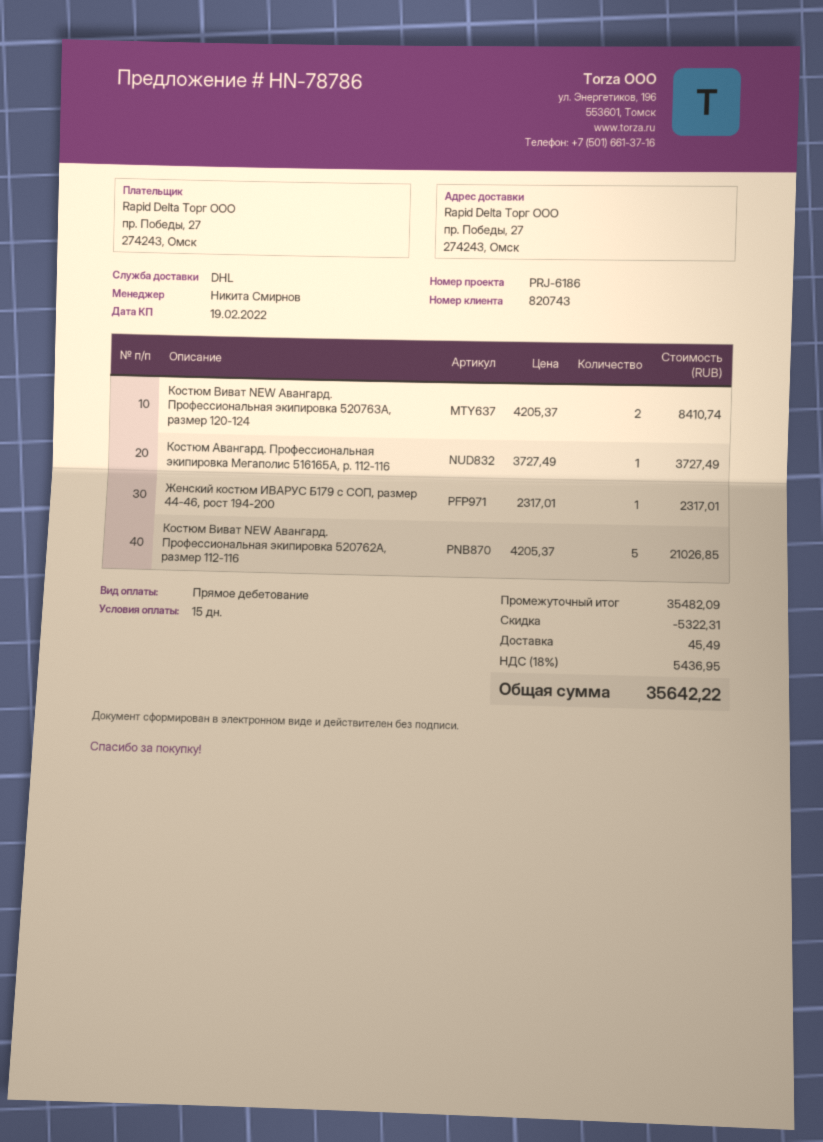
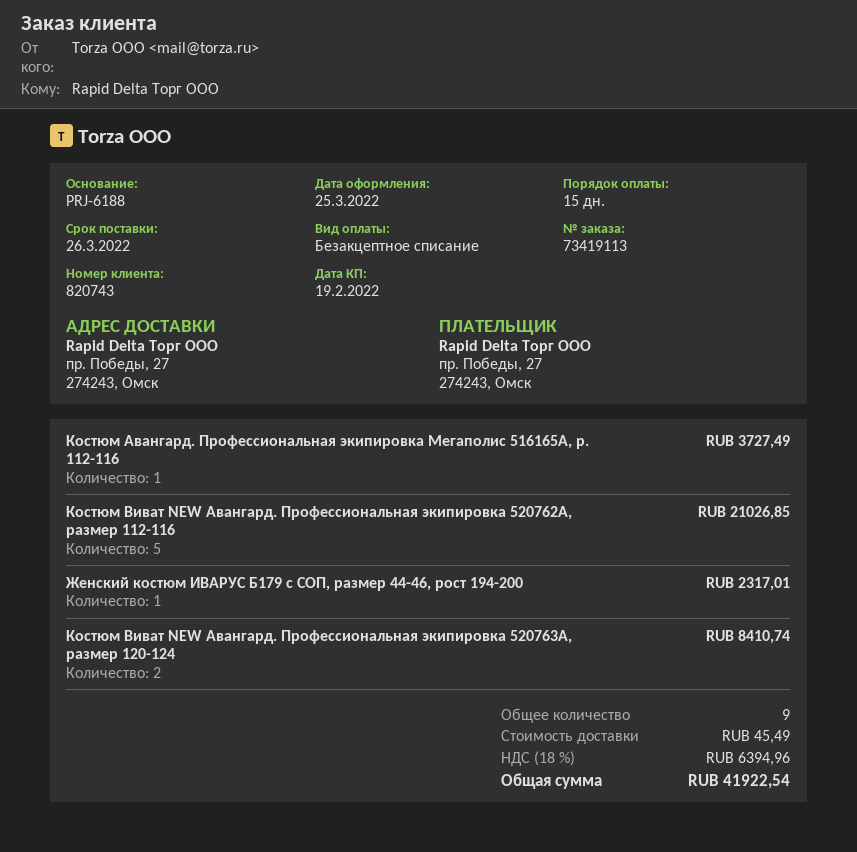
reference: PRJ-6186 -> PRJ-6188
discount: 5322.31 -> none
tax: 18% = 5436.95 -> 18% = 6394.96
total: 35642.22 -> 41922.54

